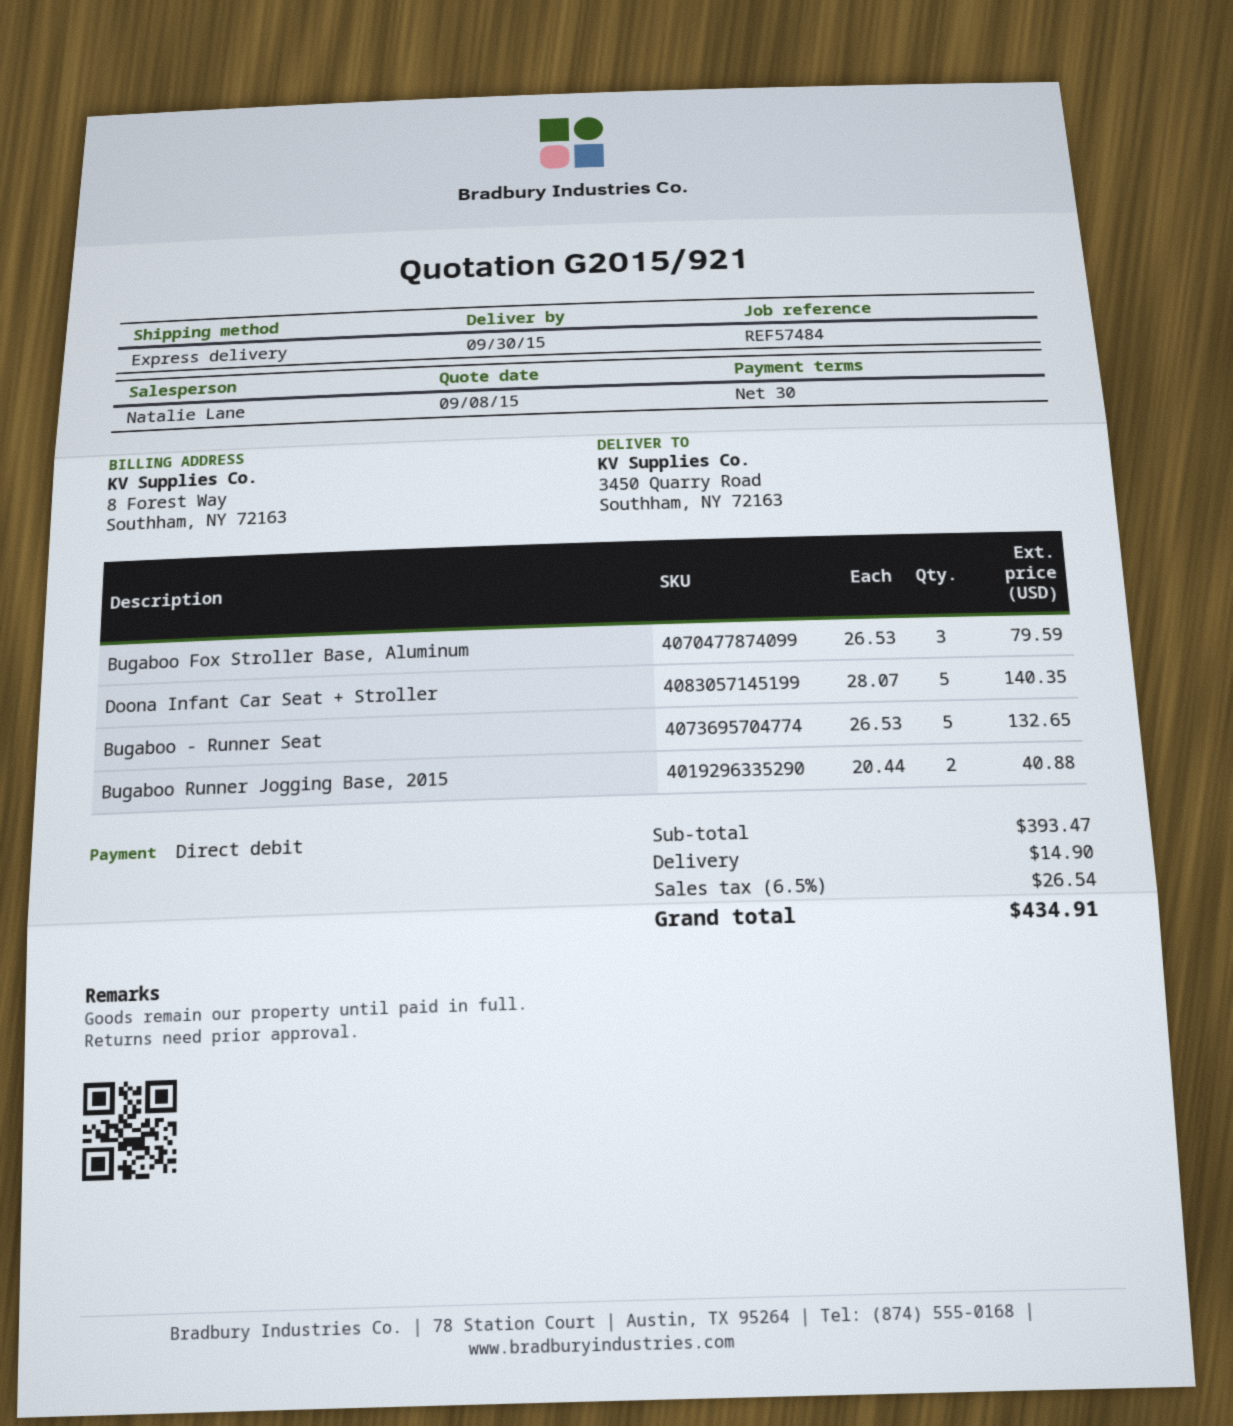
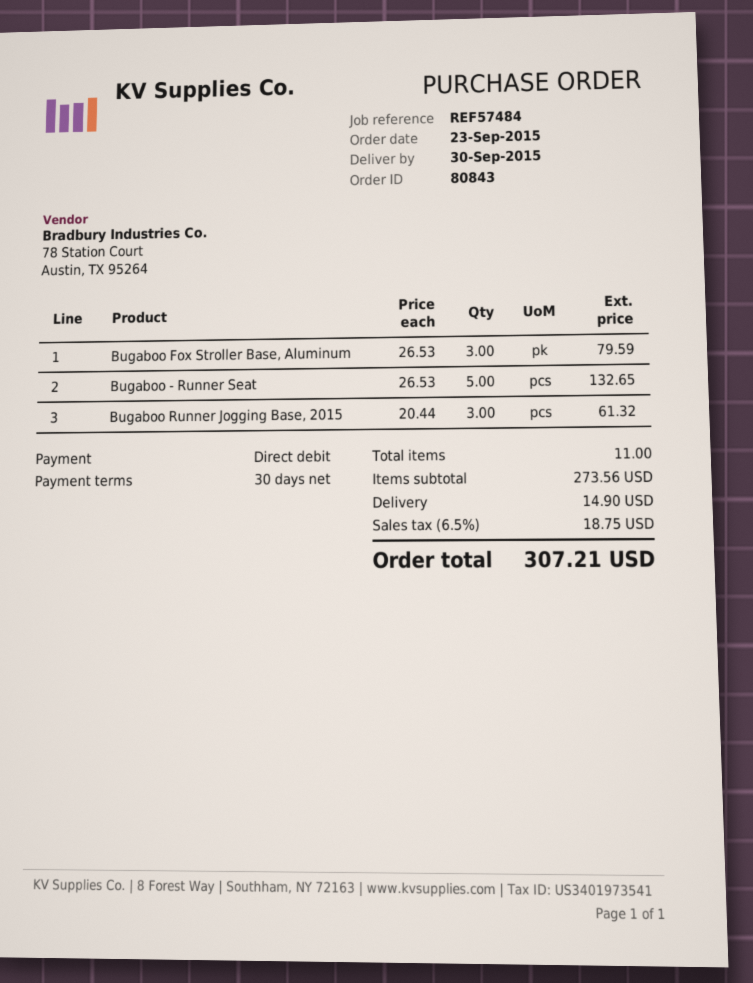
Doona Infant Car Seat + Stroller: 5 x 28.07 = 140.35 -> none
Bugaboo Runner Jogging Base, 2015: 2 x 20.44 = 40.88 -> 3 x 20.44 = 61.32
subtotal: 393.47 -> 273.56
tax: 6.5% = 26.54 -> 6.5% = 18.75
total: 434.91 -> 307.21

